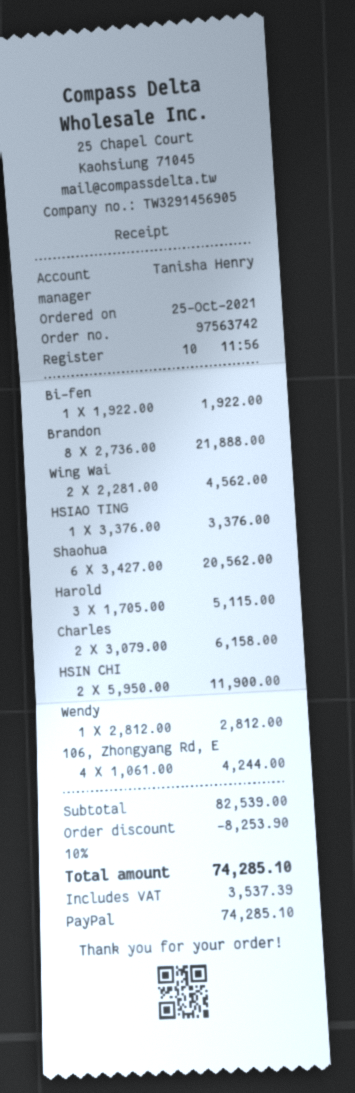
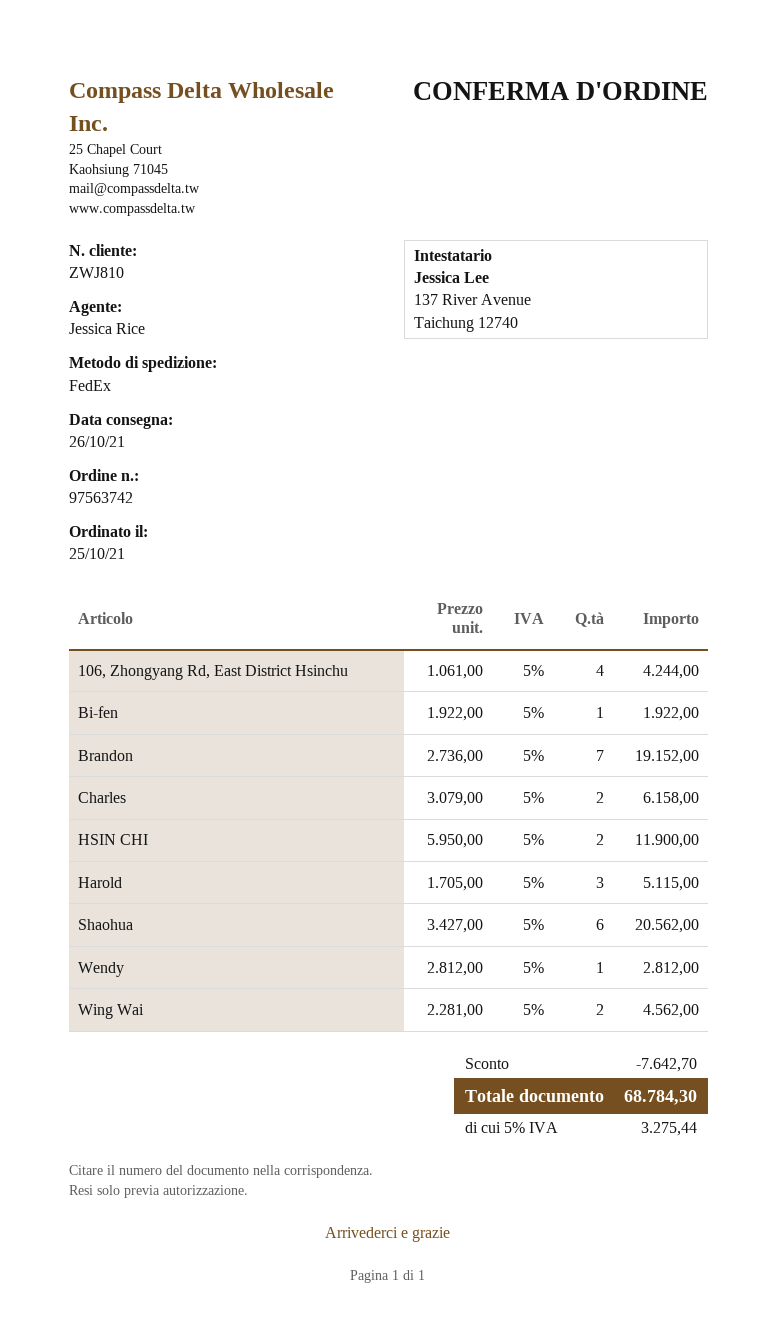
sales rep: Tanisha Henry -> Jessica Rice
Brandon: 8 x 2736.00 = 21888.00 -> 7 x 2736.00 = 19152.00
HSIAO TING: 1 x 3376.00 = 3376.00 -> none
discount: 8253.90 -> 7642.70
tax: 3537.39 -> 3275.44
total: 74285.10 -> 68784.30

